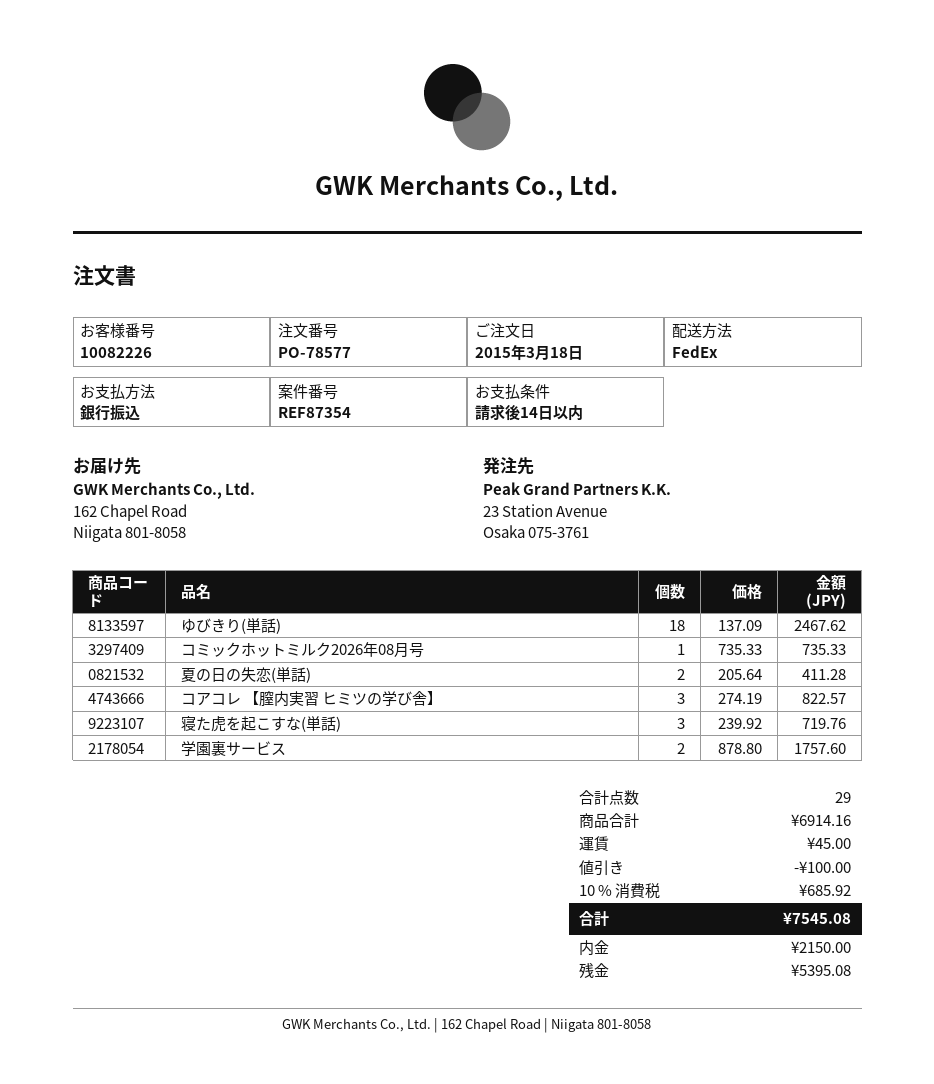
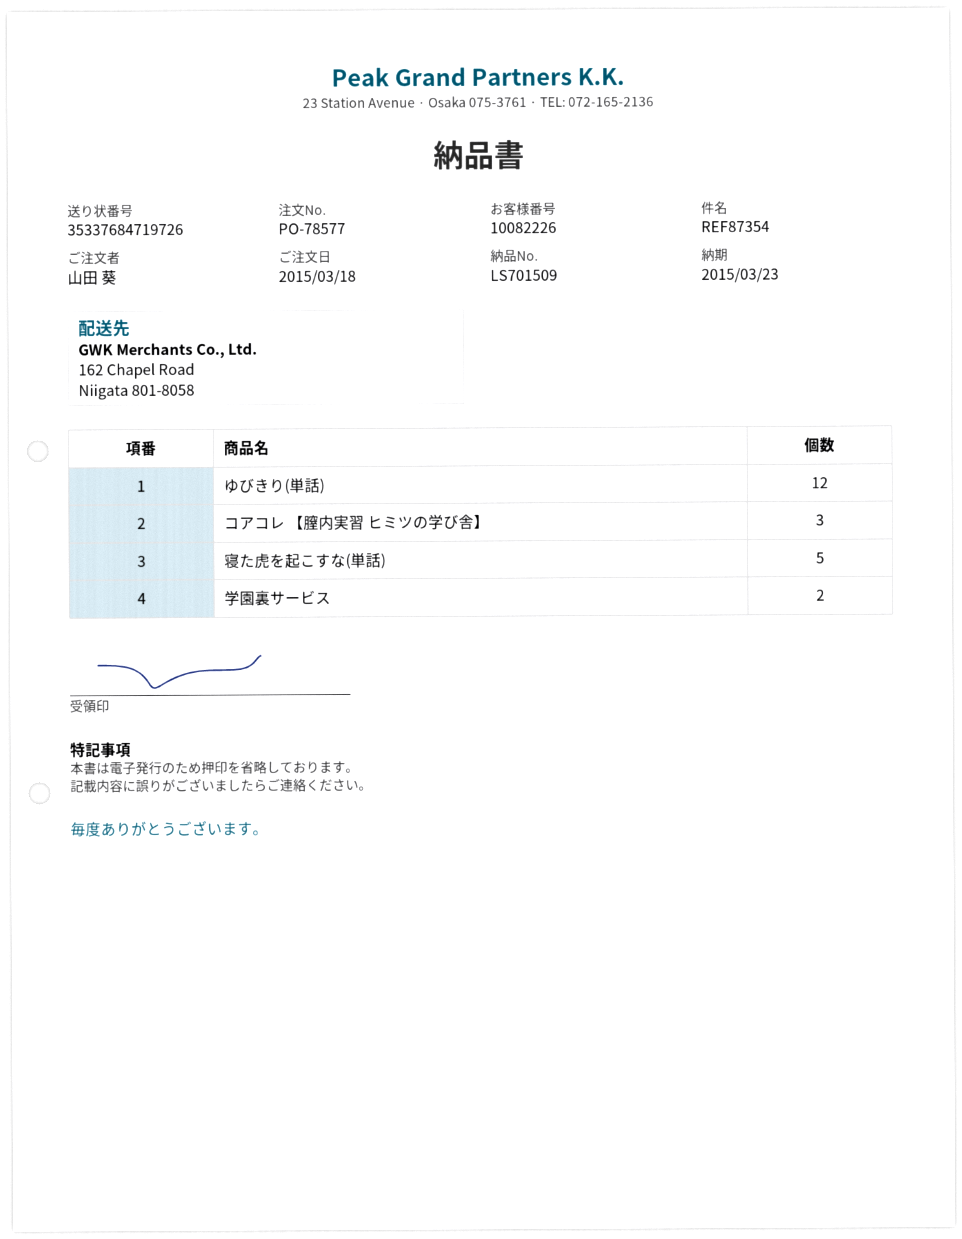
ゆびきり(単話): 18 -> 12
コミックホットミルク2026年08月号: 1 -> none
夏の日の失恋(単話): 2 -> none
寝た虎を起こすな(単話): 3 -> 5

